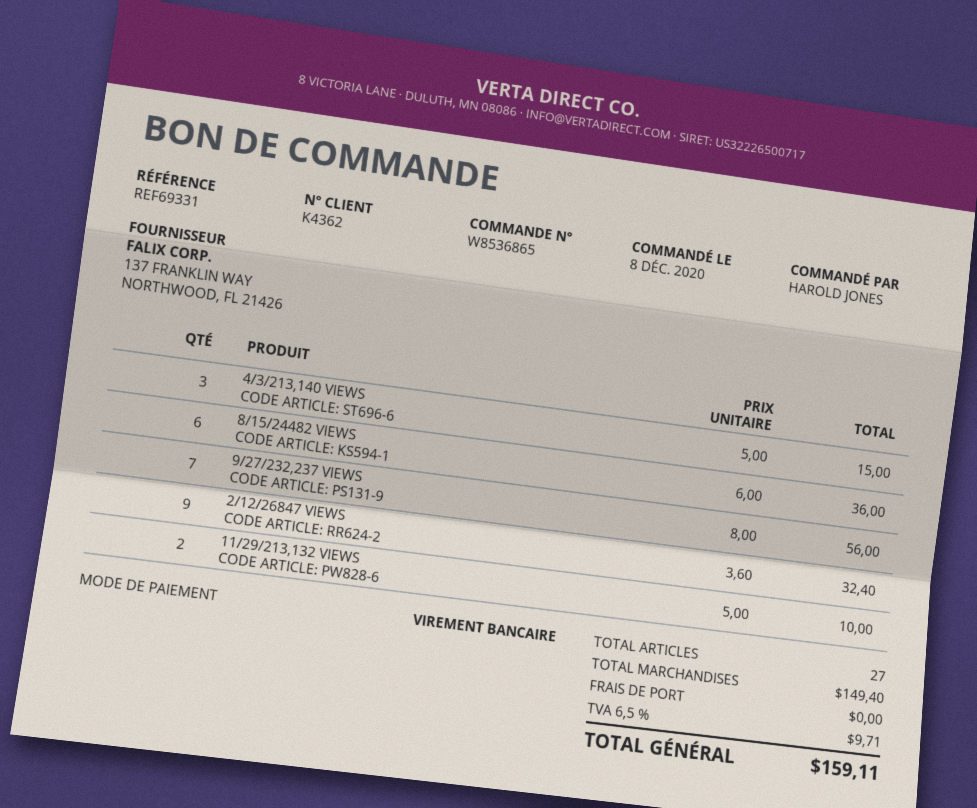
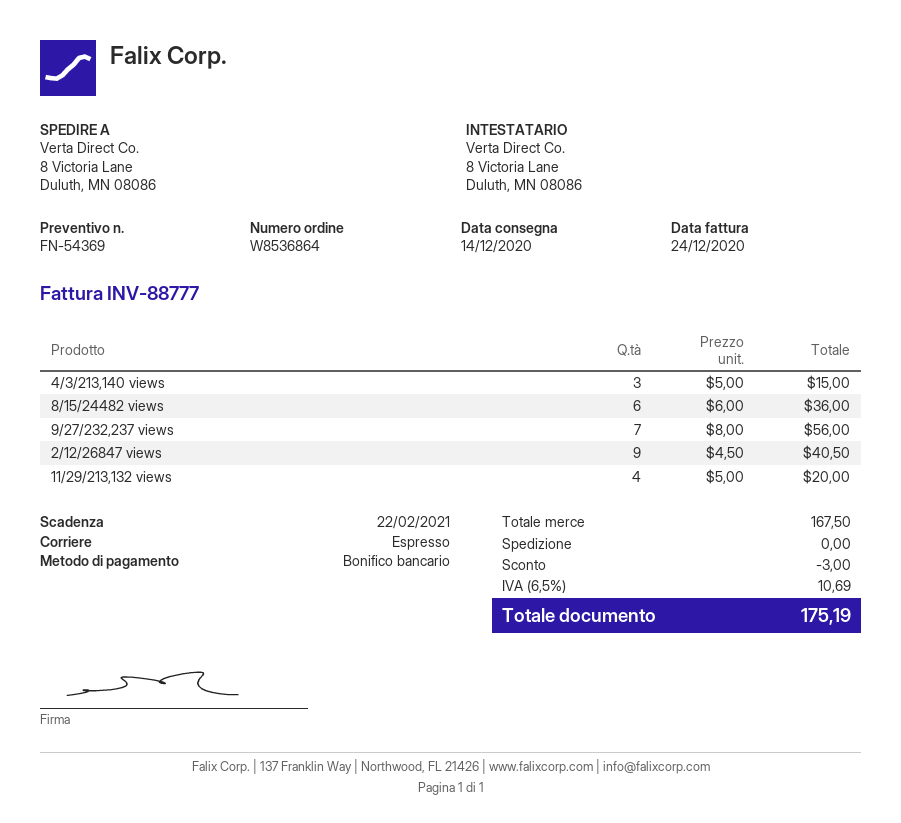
order number: W8536865 -> W8536864
2/12/26847 VIEWS: 9 x 3.60 = 32.40 -> 9 x 4.50 = 40.50
11/29/213,132 VIEWS: 2 x 5.00 = 10.00 -> 4 x 5.00 = 20.00
subtotal: 149.40 -> 167.50
discount: none -> 3.00
tax: 6.5% = 9.71 -> 6.5% = 10.69
total: 159.11 -> 175.19

